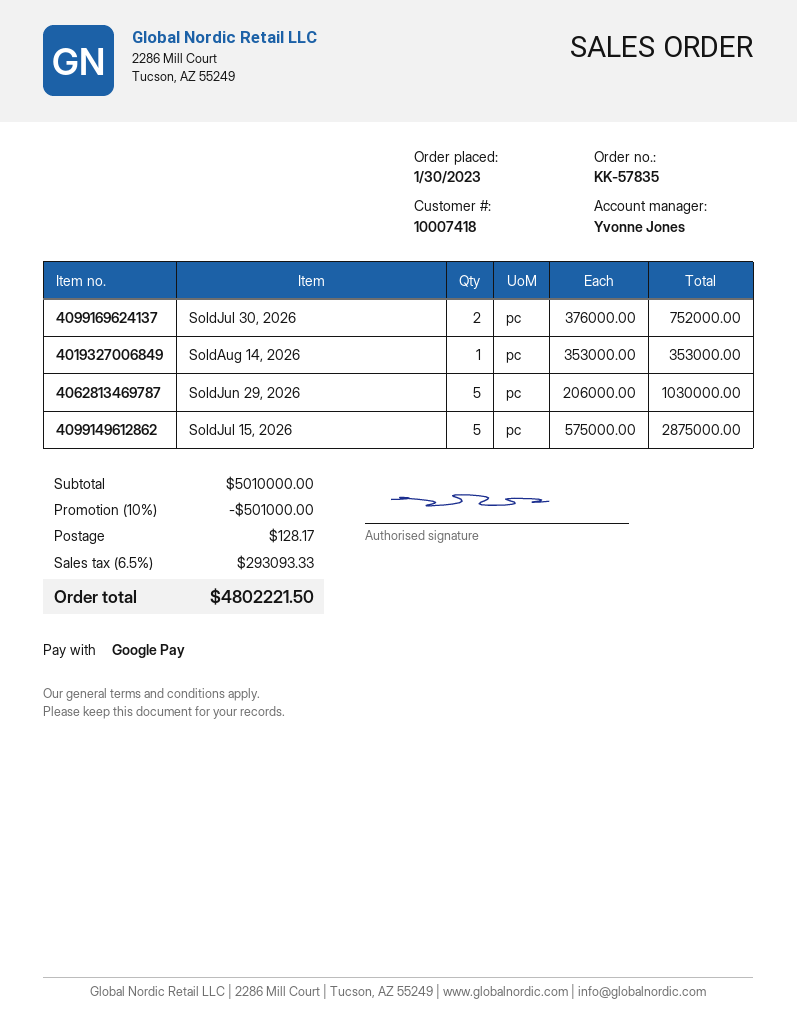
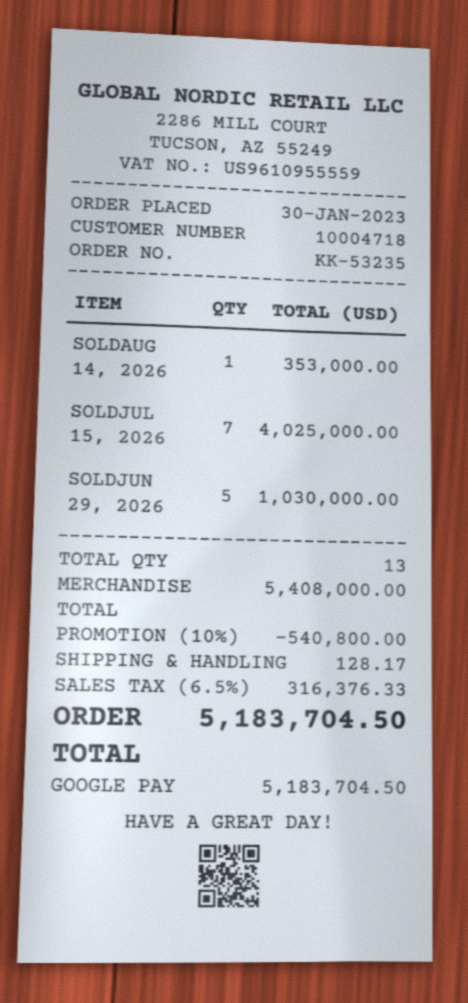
order number: KK-57835 -> KK-53235
customer number: 10007418 -> 10004718
SoldJul 30, 2026: 2 for 752000.00 -> none
SoldJul 15, 2026: 5 for 2875000.00 -> 7 for 4025000.00
subtotal: 5010000.00 -> 5408000.00
discount: 10% = 501000.00 -> 10% = 540800.00
tax: 6.5% = 293093.33 -> 6.5% = 316376.33
total: 4802221.50 -> 5183704.50

